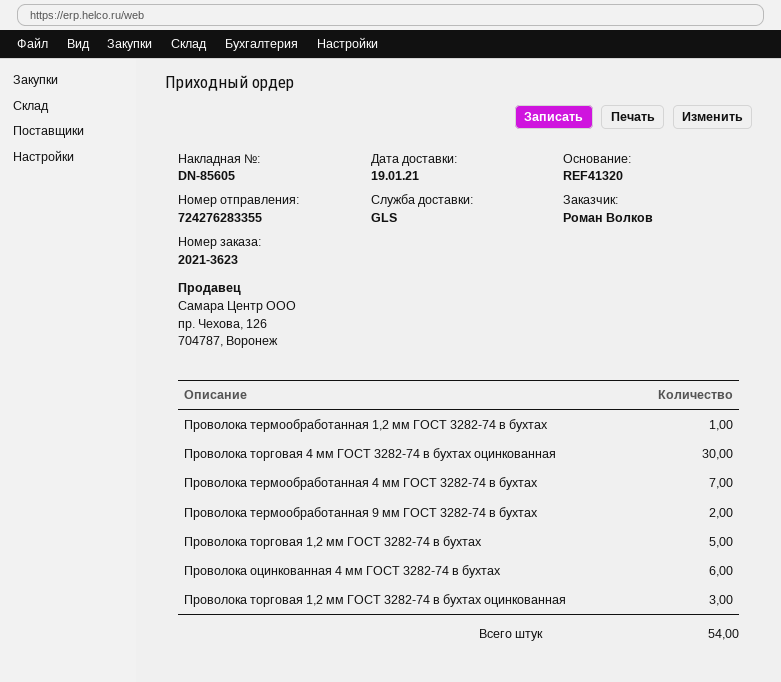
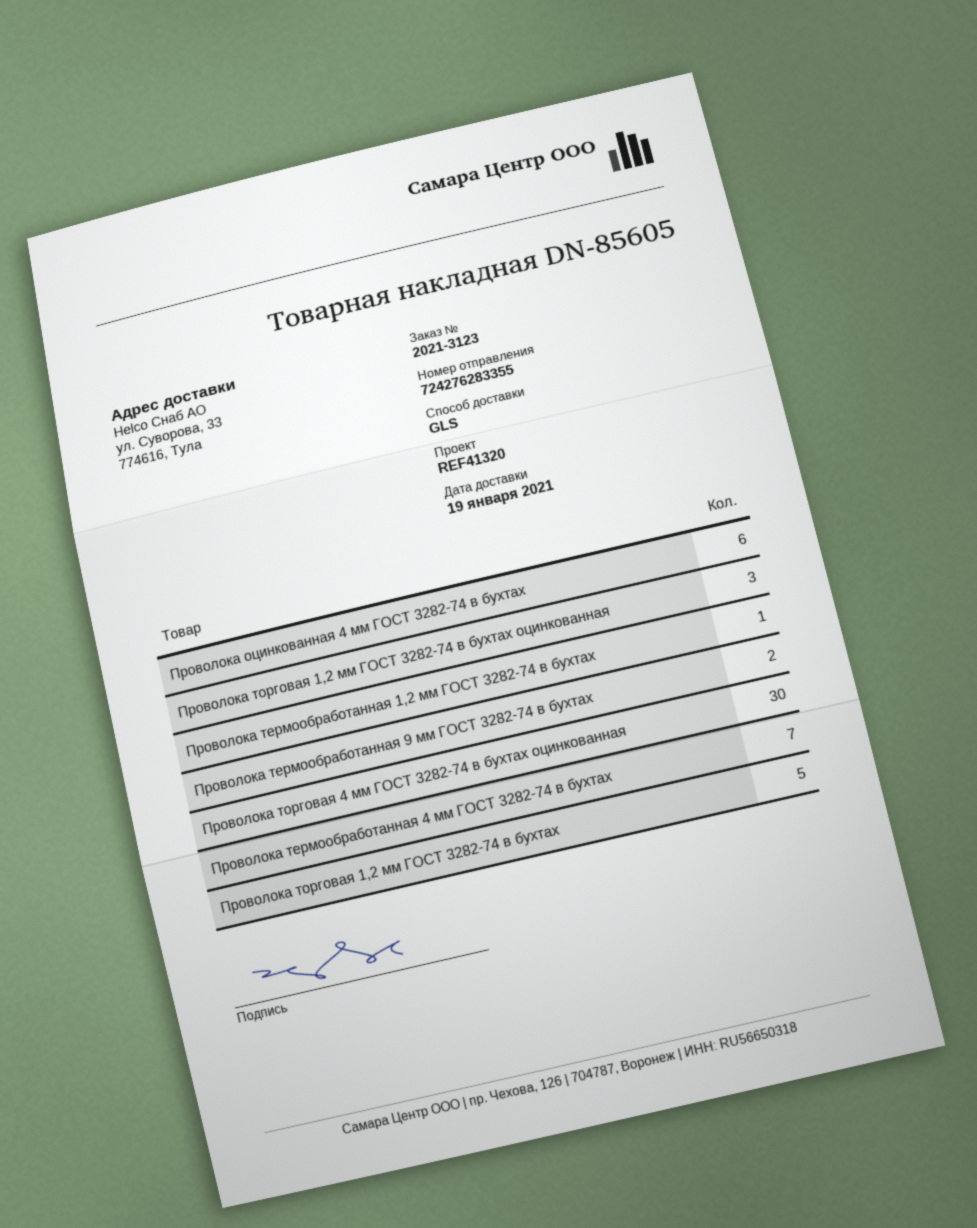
order number: 2021-3623 -> 2021-3123

